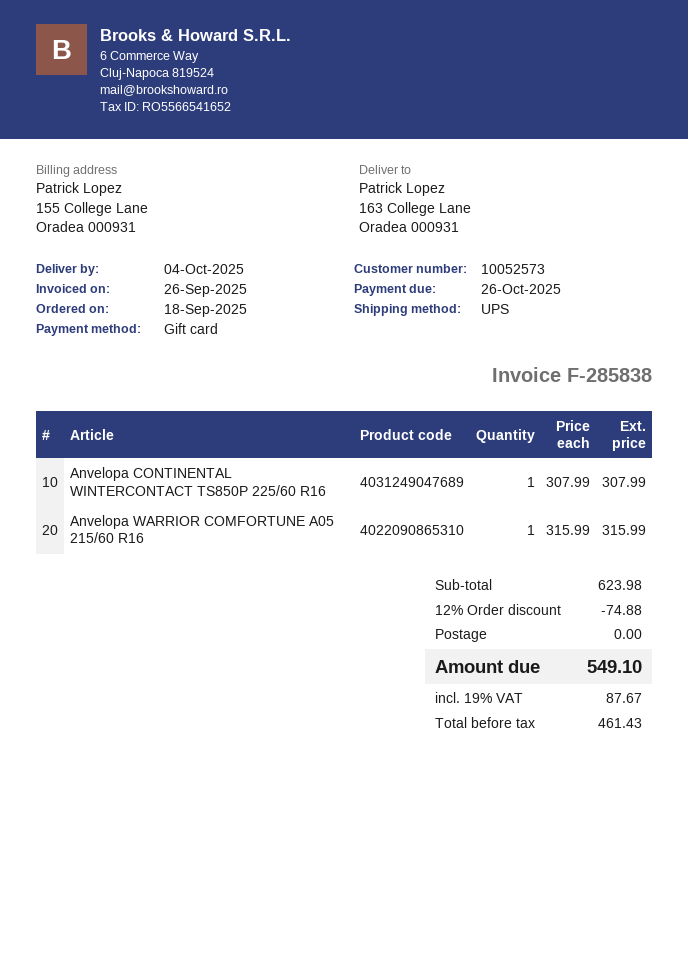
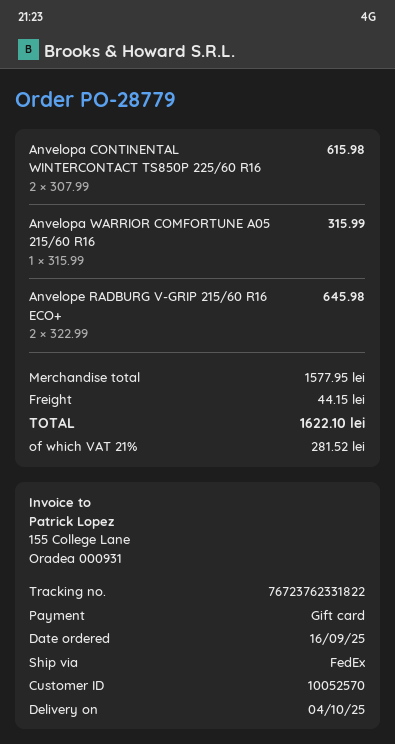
order date: 2025-09-18 -> 2025-09-16
customer number: 10052573 -> 10052570
shipping method: UPS -> FedEx
Anvelopa CONTINENTAL WINTERCONTACT TS850P 225/60 R16: 1 x 307.99 = 307.99 -> 2 x 307.99 = 615.98
Anvelope RADBURG V-GRIP 215/60 R16 ECO+: none -> 2 x 322.99 = 645.98
subtotal: 623.98 -> 1577.95
discount: 12% = 74.88 -> none
shipping: 0.00 -> 44.15
tax: 19% = 87.67 -> 21% = 281.52
total: 549.10 -> 1622.10

